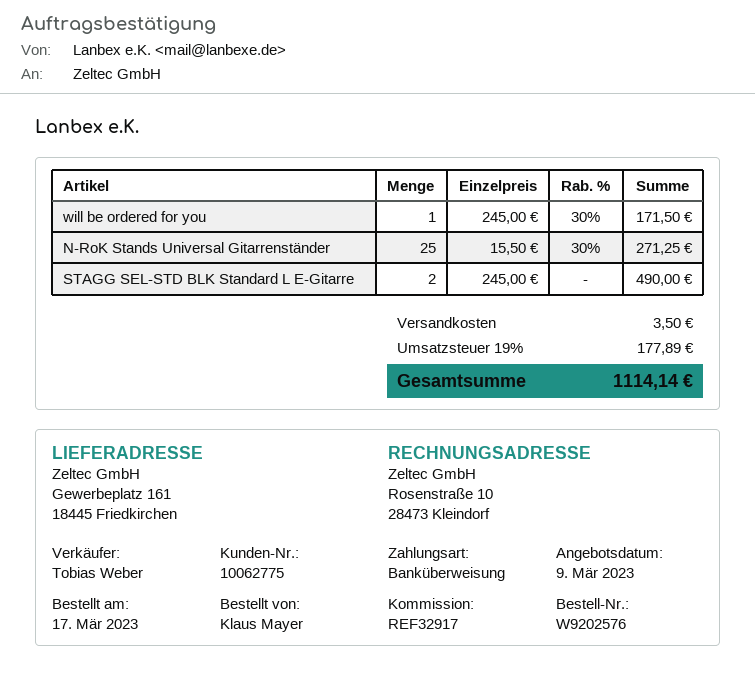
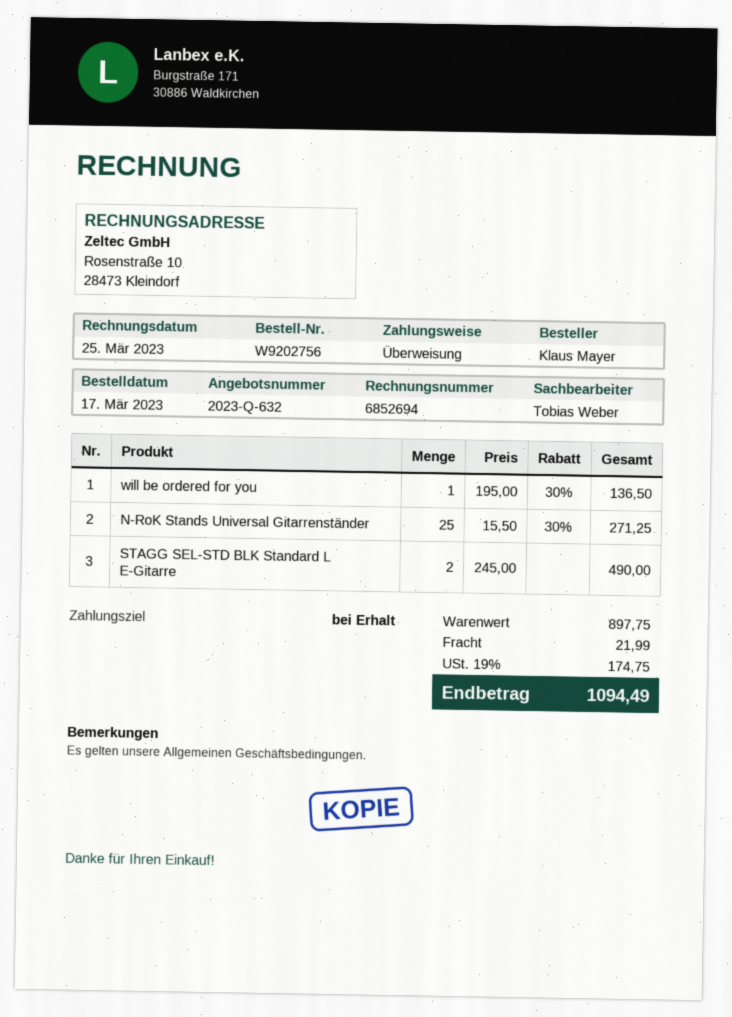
order number: W9202576 -> W9202756
will be ordered for you: 1 x 245.00 - 30% = 171.50 -> 1 x 195.00 - 30% = 136.50
shipping: 3.50 -> 21.99
tax: 19% = 177.89 -> 19% = 174.75
total: 1114.14 -> 1094.49

